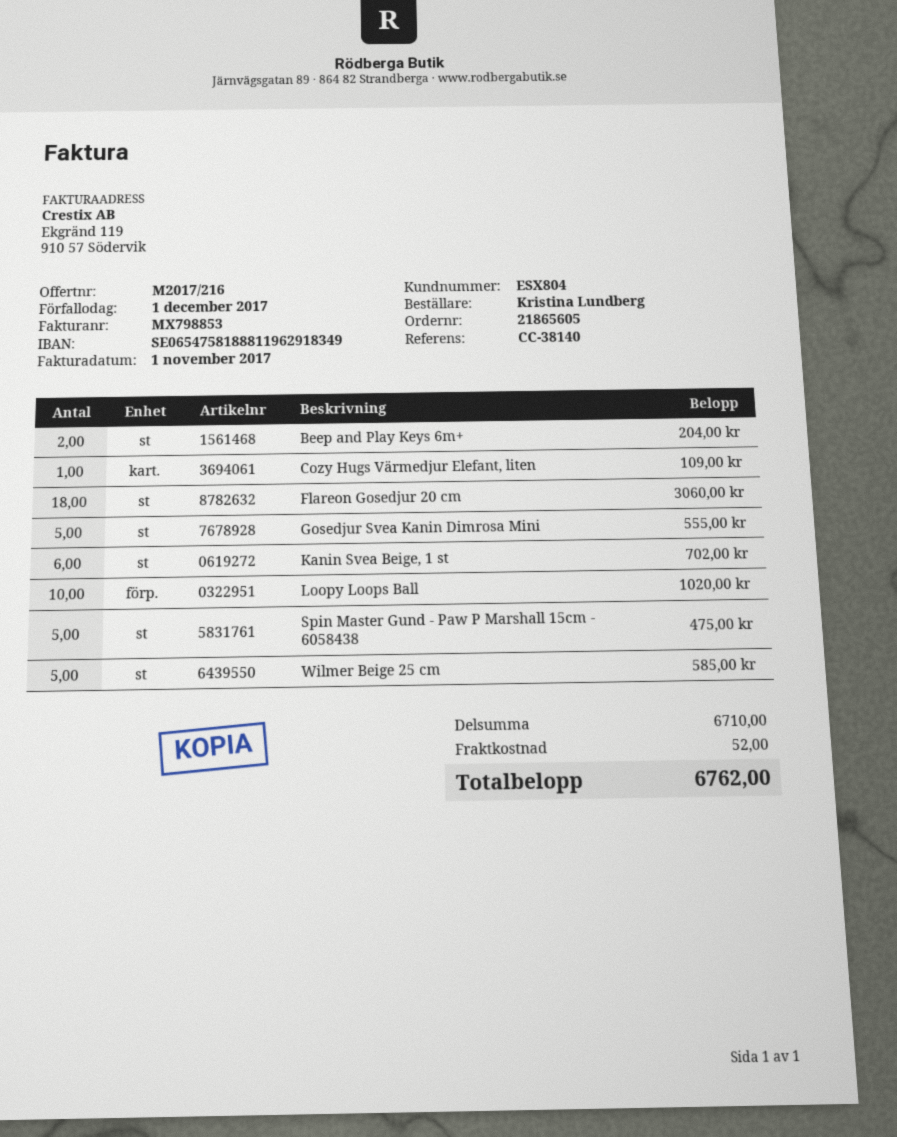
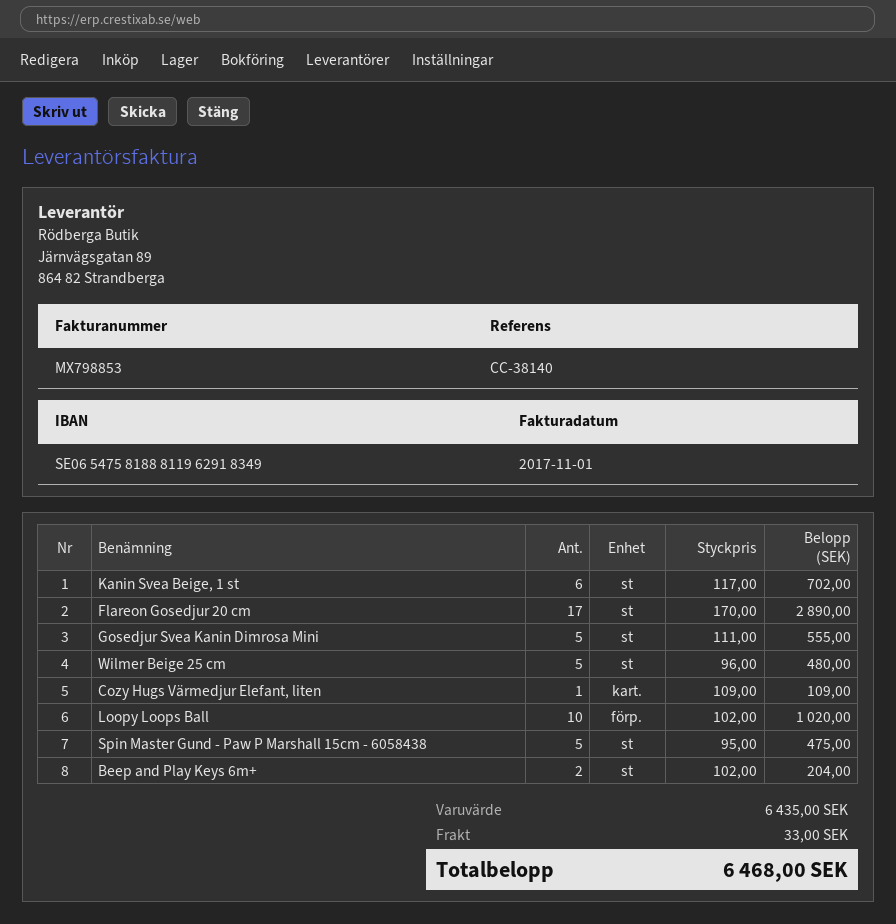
Flareon Gosedjur 20 cm: 18 for 3060.00 -> 17 for 2890.00
Wilmer Beige 25 cm: 5 for 585.00 -> 5 for 480.00
subtotal: 6710.00 -> 6435.00
shipping: 52.00 -> 33.00
total: 6762.00 -> 6468.00

